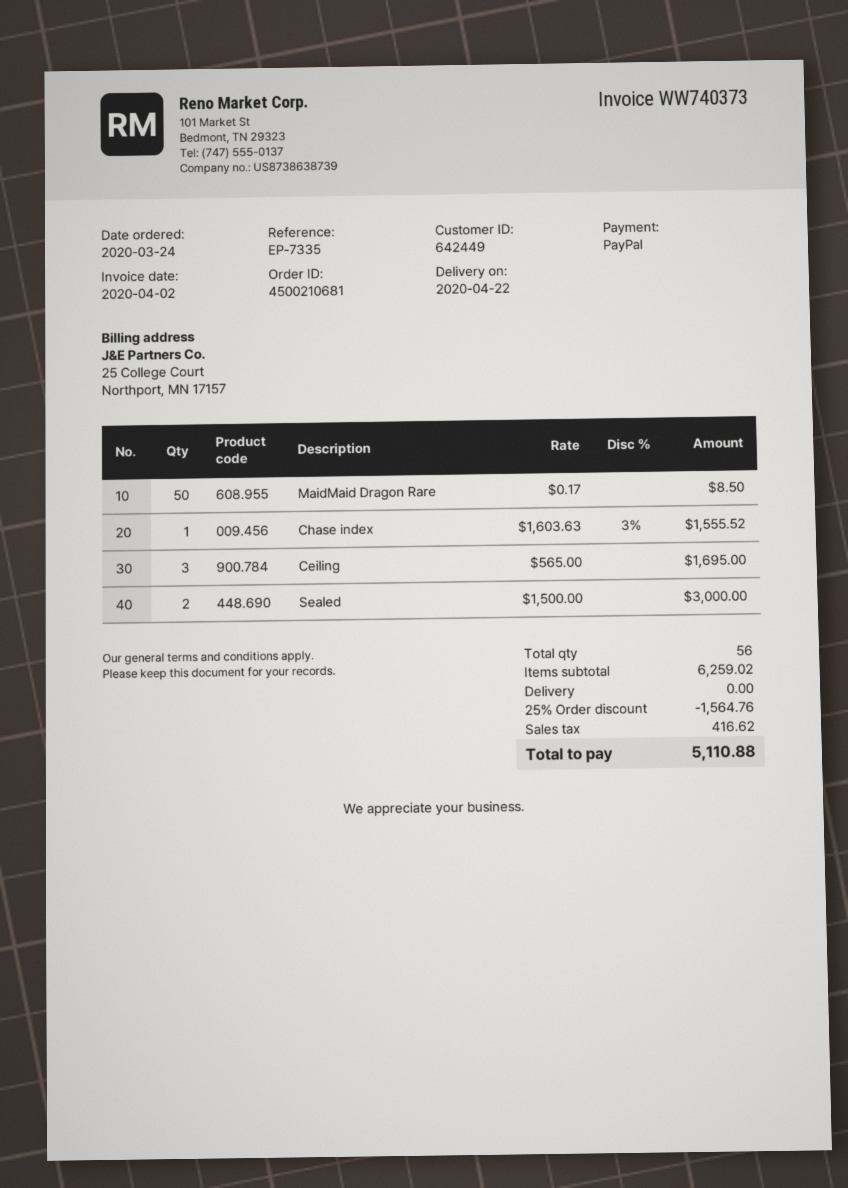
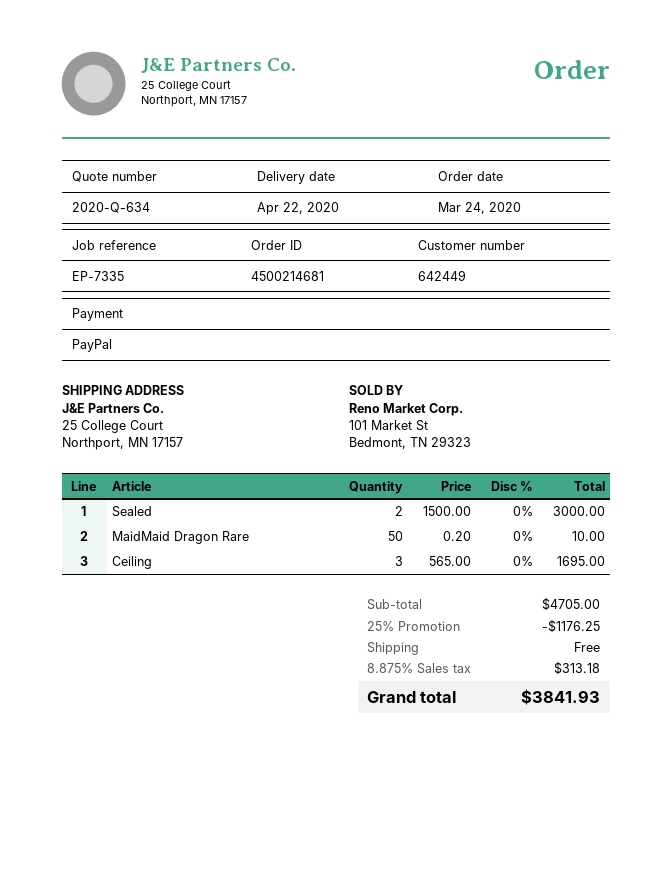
order number: 4500210681 -> 4500214681
MaidMaid Dragon Rare: 50 x 0.17 = 8.50 -> 50 x 0.20 = 10.00
Chase index: 1 x 1603.63 - 3% = 1555.52 -> none
subtotal: 6259.02 -> 4705.00
discount: 25% = 1564.76 -> 25% = 1176.25
tax: 416.62 -> 313.18
total: 5110.88 -> 3841.93

